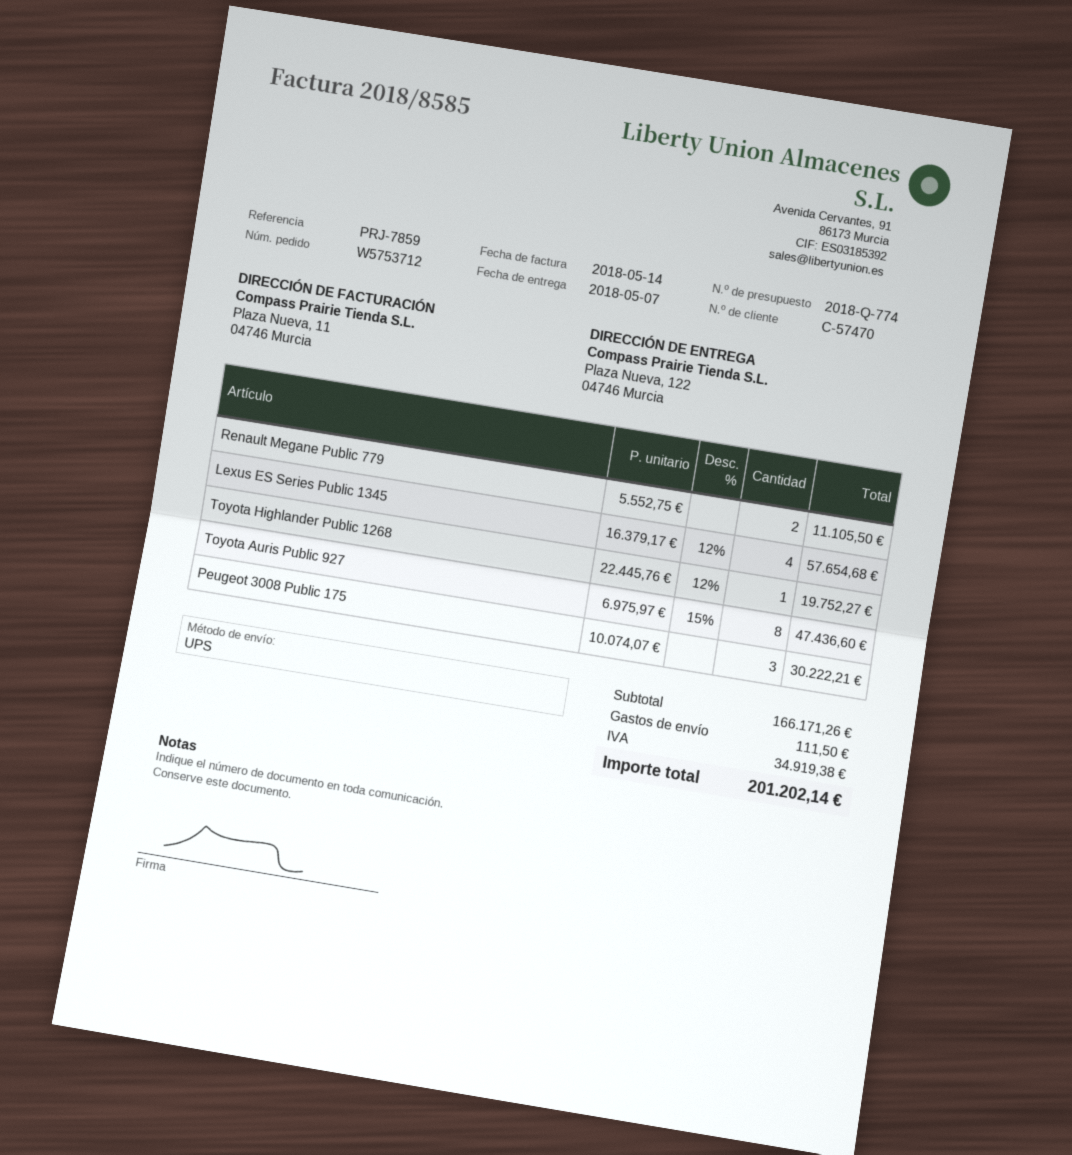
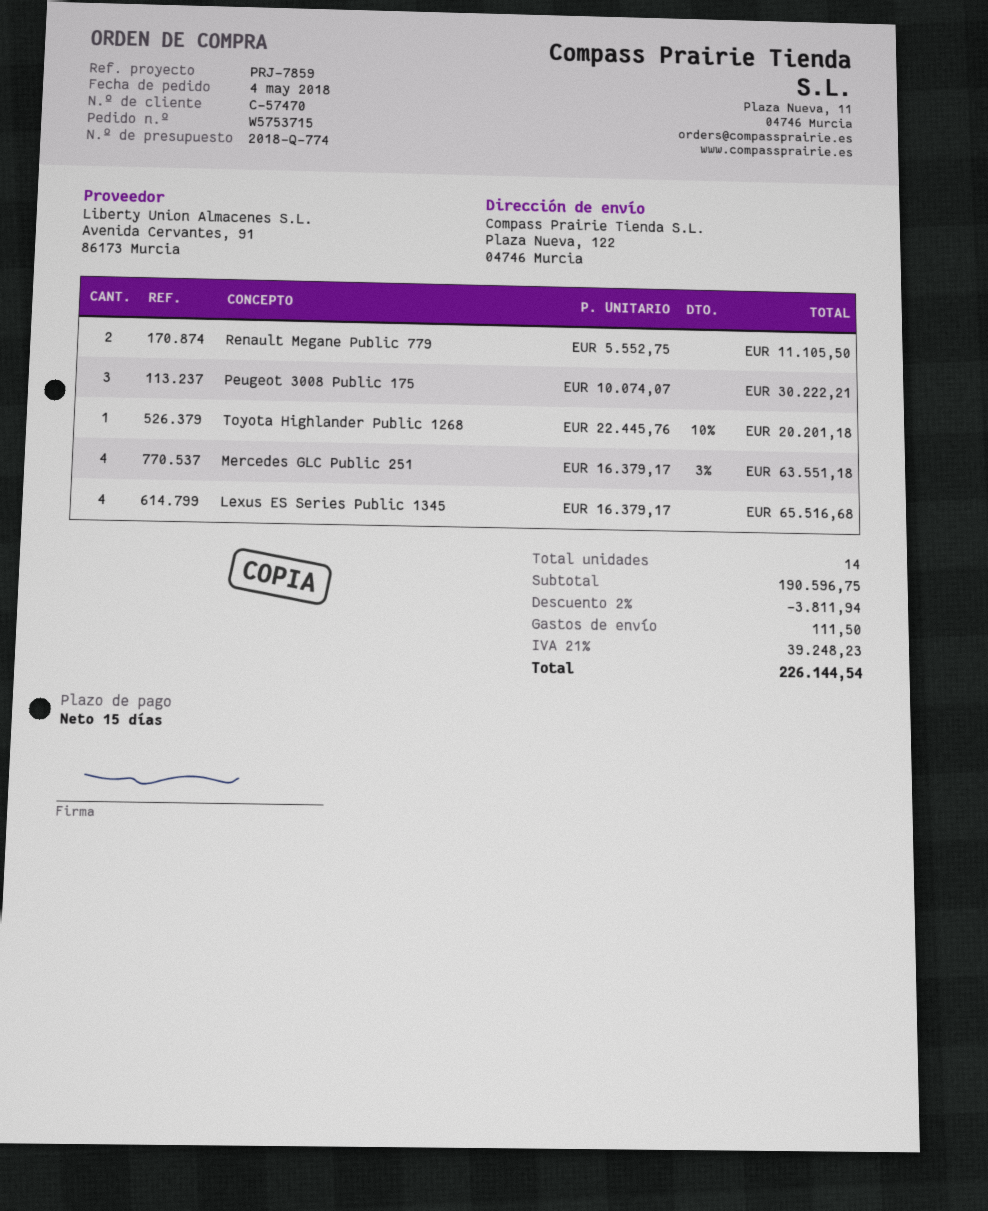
order number: W5753712 -> W5753715
Lexus ES Series Public 1345: 4 x 16379.17 - 12% = 57654.68 -> 4 x 16379.17 = 65516.68
Toyota Highlander Public 1268: 1 x 22445.76 - 12% = 19752.27 -> 1 x 22445.76 - 10% = 20201.18
Toyota Auris Public 927: 8 x 6975.97 - 15% = 47436.60 -> none
Mercedes GLC Public 251: none -> 4 x 16379.17 - 3% = 63551.18
subtotal: 166171.26 -> 190596.75
discount: none -> 2% = 3811.94
tax: 34919.38 -> 39248.23
total: 201202.14 -> 226144.54

